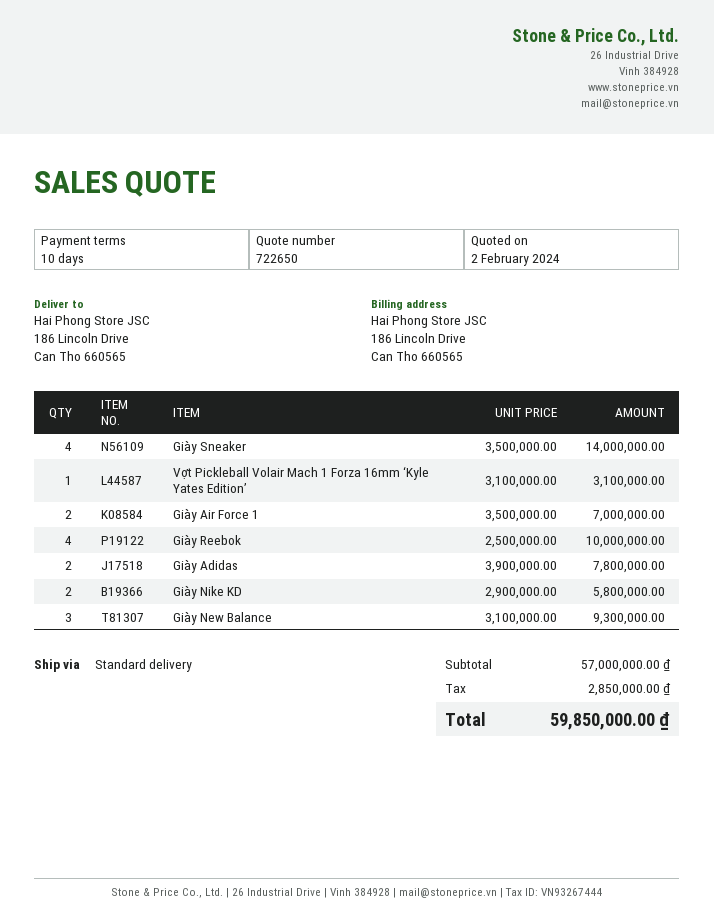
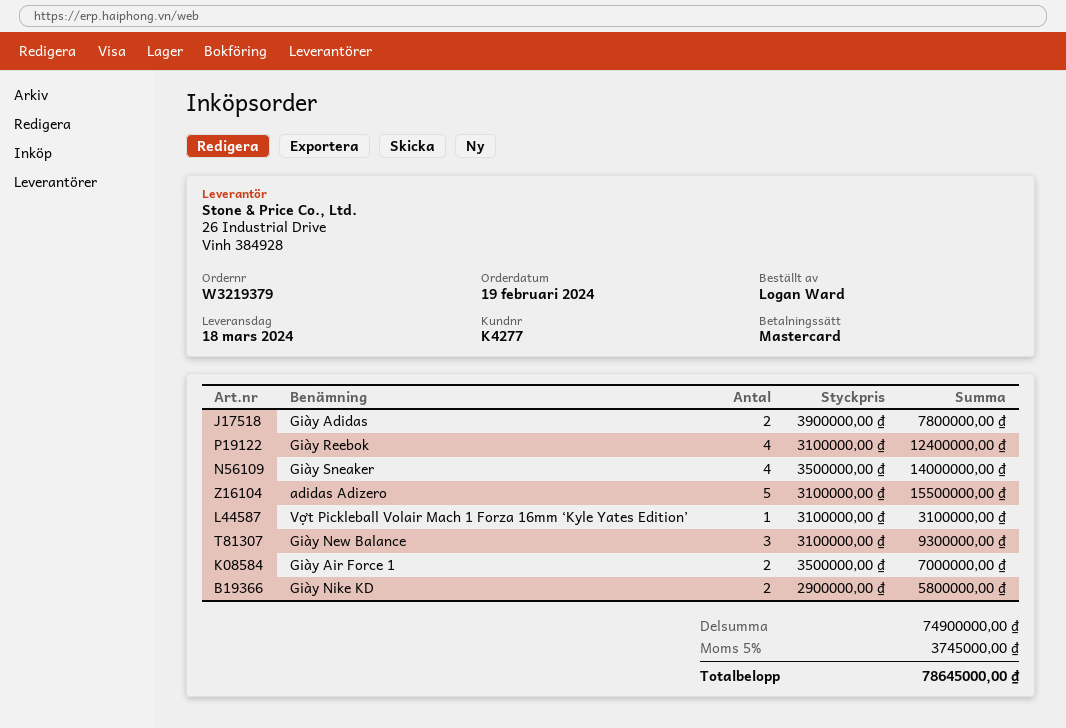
Giày Reebok: 4 x 2500000.00 = 10000000.00 -> 4 x 3100000.00 = 12400000.00
adidas Adizero: none -> 5 x 3100000.00 = 15500000.00
subtotal: 57000000.00 -> 74900000.00
tax: 2850000.00 -> 3745000.00
total: 59850000.00 -> 78645000.00

